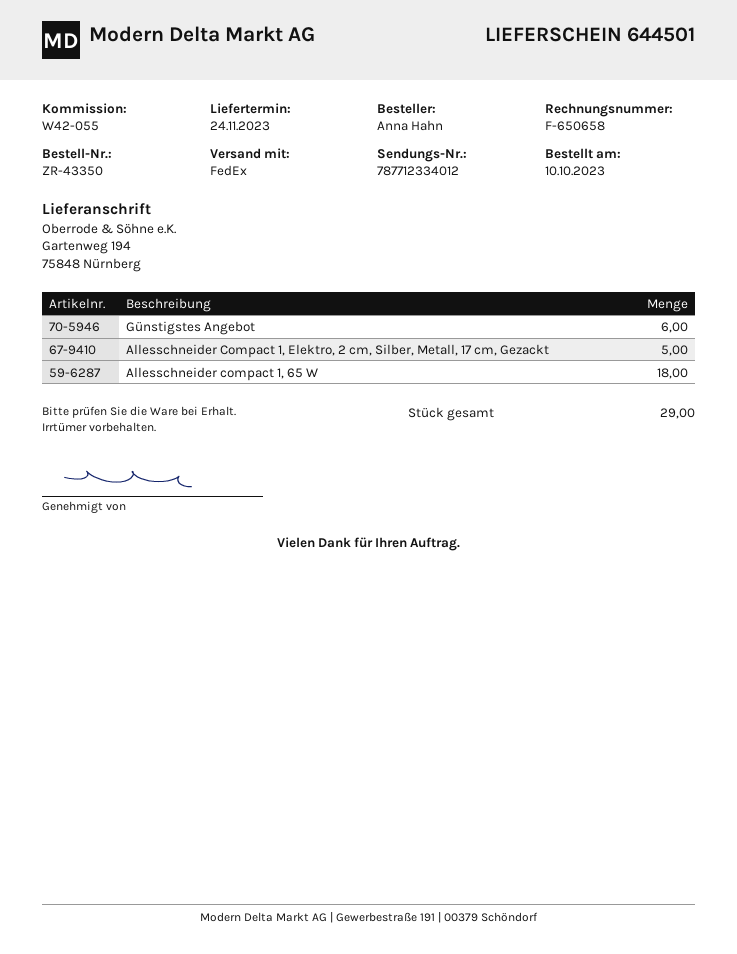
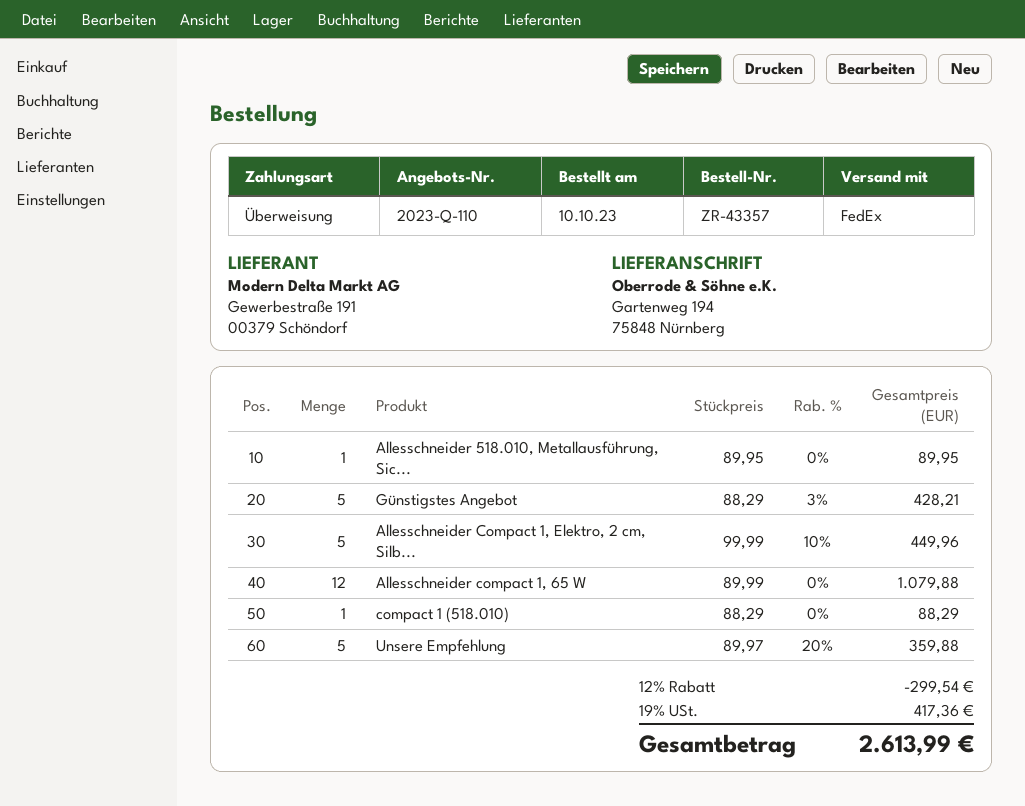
order number: ZR-43350 -> ZR-43357
Günstigstes Angebot: 6 -> 5
Allesschneider compact 1, 65 W: 18 -> 12
Allesschneider 518.010, Metallausführung, Sic...: none -> 1
compact 1 (518.010): none -> 1
Unsere Empfehlung: none -> 5

